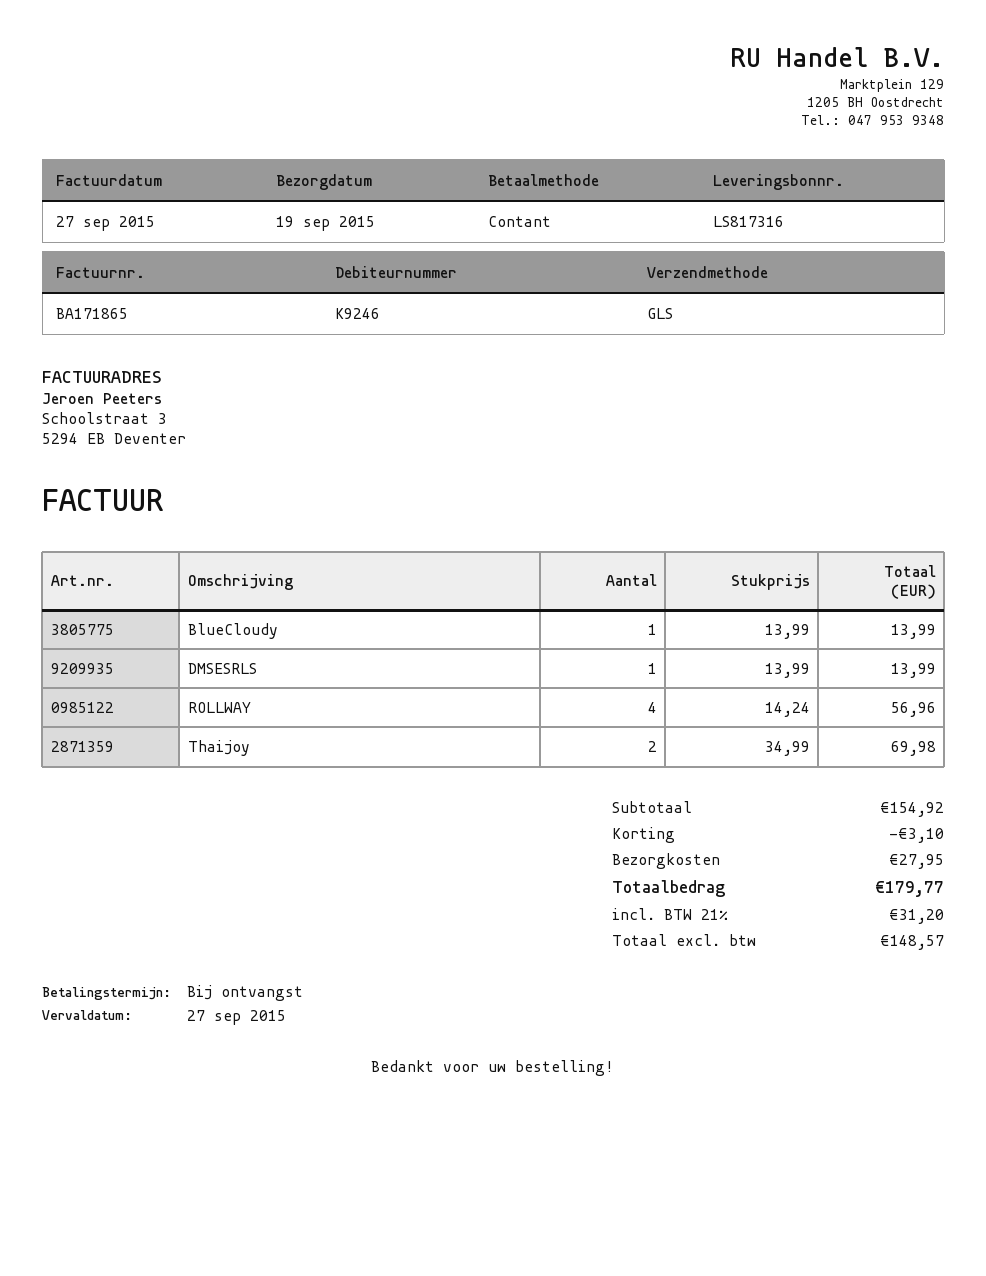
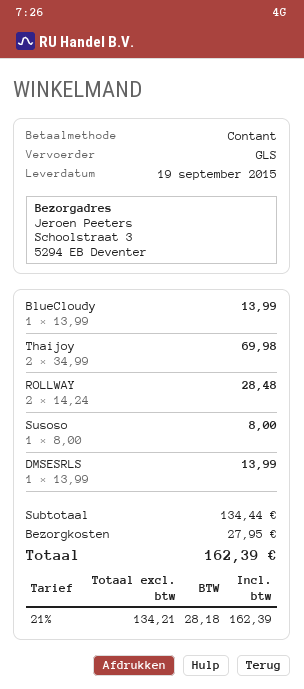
ROLLWAY: 4 x 14.24 = 56.96 -> 2 x 14.24 = 28.48
Susoso: none -> 1 x 8.00 = 8.00
subtotal: 154.92 -> 134.44
discount: 3.10 -> none
net: 148.57 -> 134.21
tax: 21% = 31.20 -> 21% = 28.18
total: 179.77 -> 162.39

